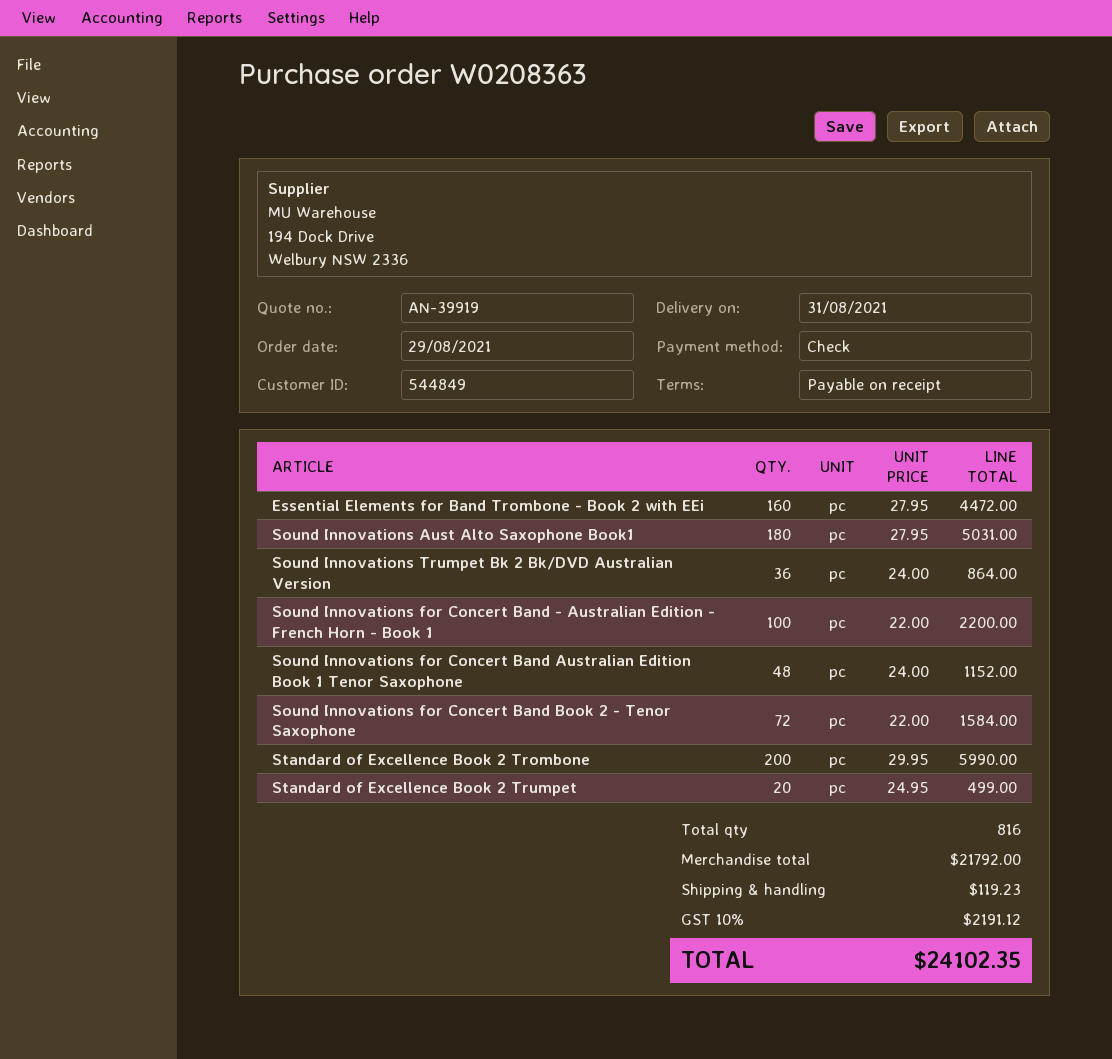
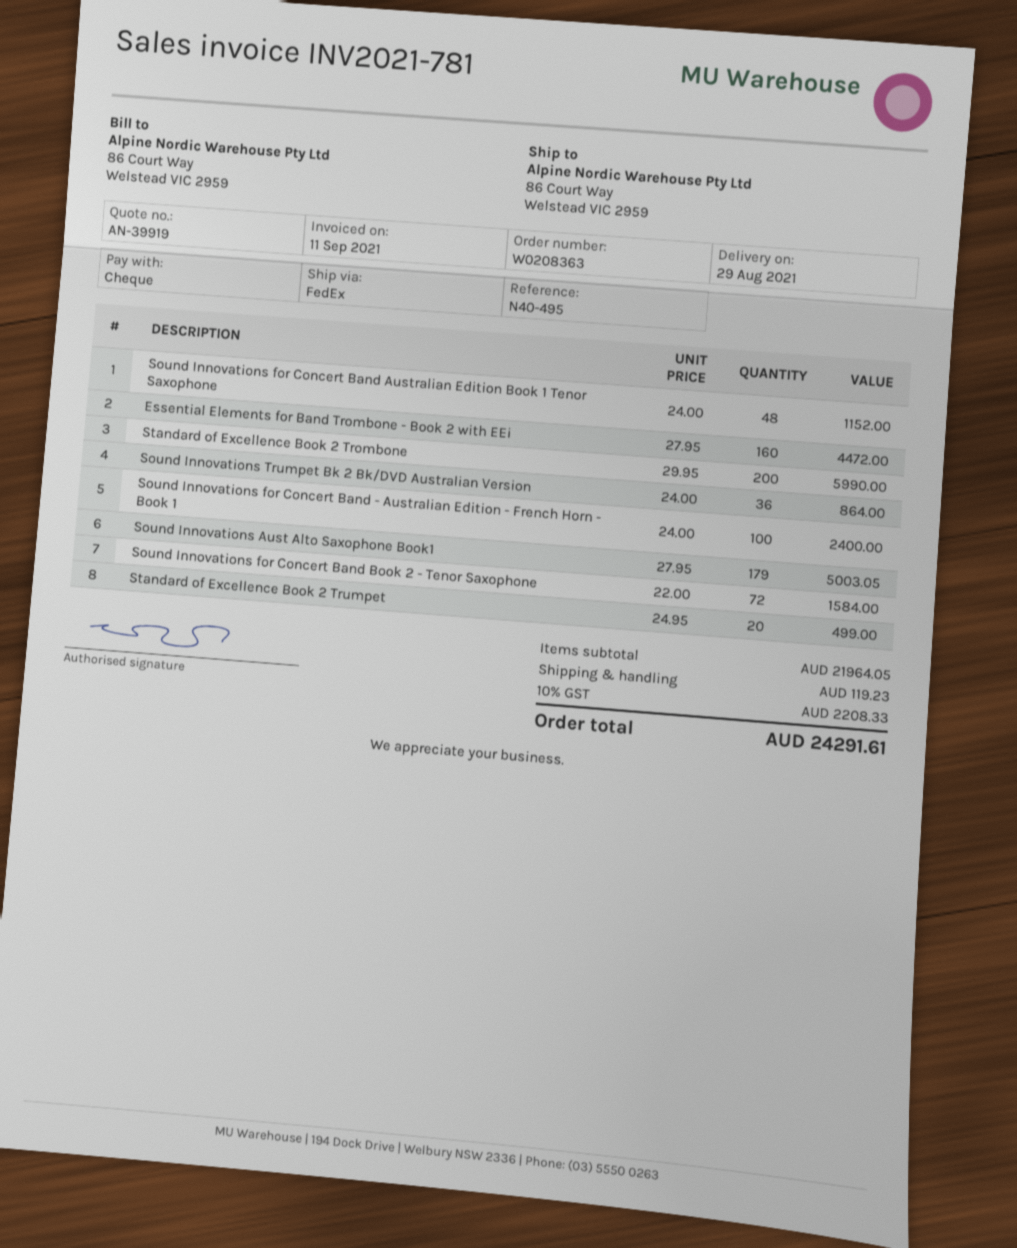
delivery date: 2021-08-31 -> 2021-08-29
Sound Innovations Aust Alto Saxophone Book1: 180 x 27.95 = 5031.00 -> 179 x 27.95 = 5003.05
Sound Innovations for Concert Band - Australian Edition - French Horn - Book 1: 100 x 22.00 = 2200.00 -> 100 x 24.00 = 2400.00
subtotal: 21792.00 -> 21964.05
tax: 10% = 2191.12 -> 10% = 2208.33
total: 24102.35 -> 24291.61

